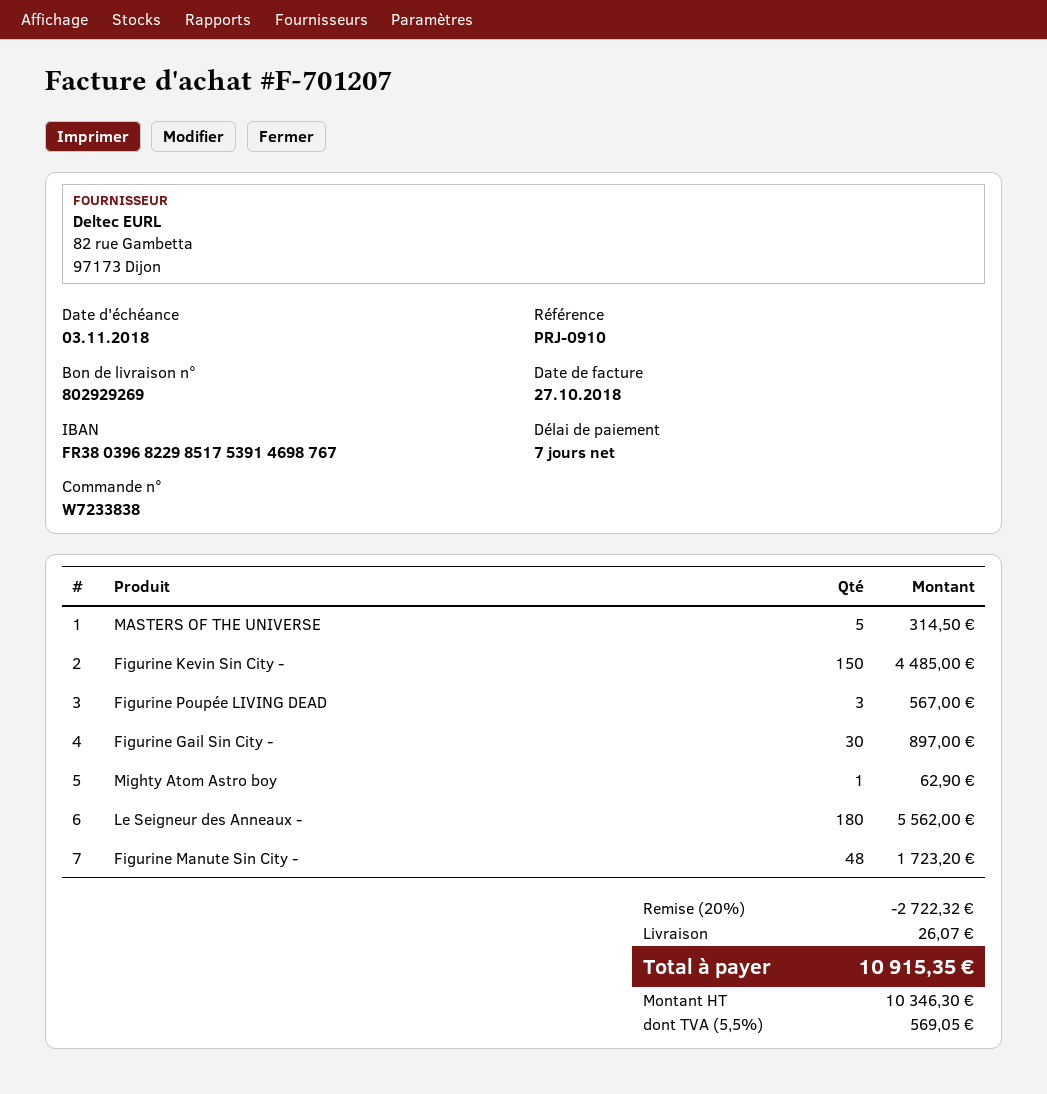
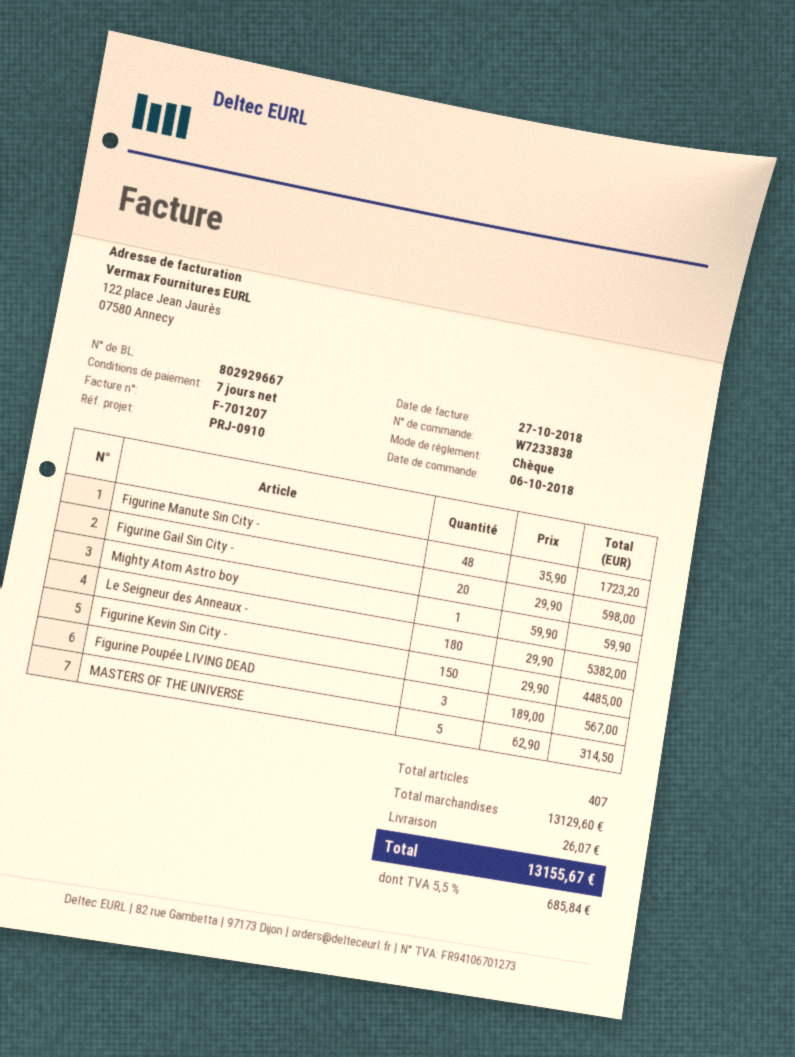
delivery note number: 802929269 -> 802929667
Figurine Gail Sin City -: 30 for 897.00 -> 20 for 598.00
Mighty Atom Astro boy: 1 for 62.90 -> 1 for 59.90
Le Seigneur des Anneaux -: 180 for 5562.00 -> 180 for 5382.00
discount: 20% = 2722.32 -> none
tax: 5.5% = 569.05 -> 5.5% = 685.84
total: 10915.35 -> 13155.67

